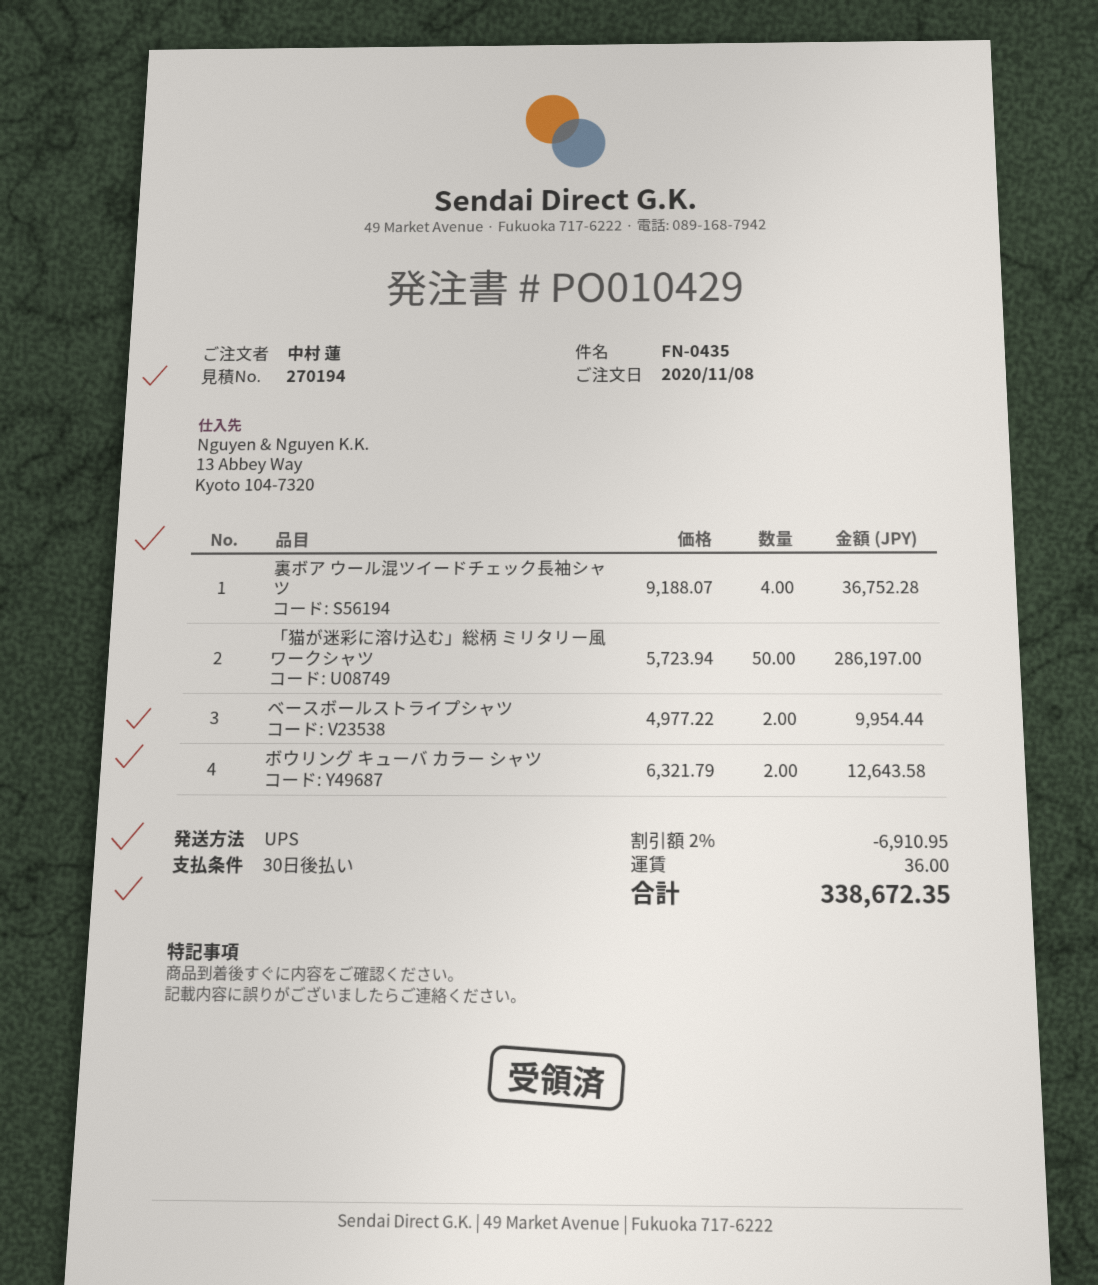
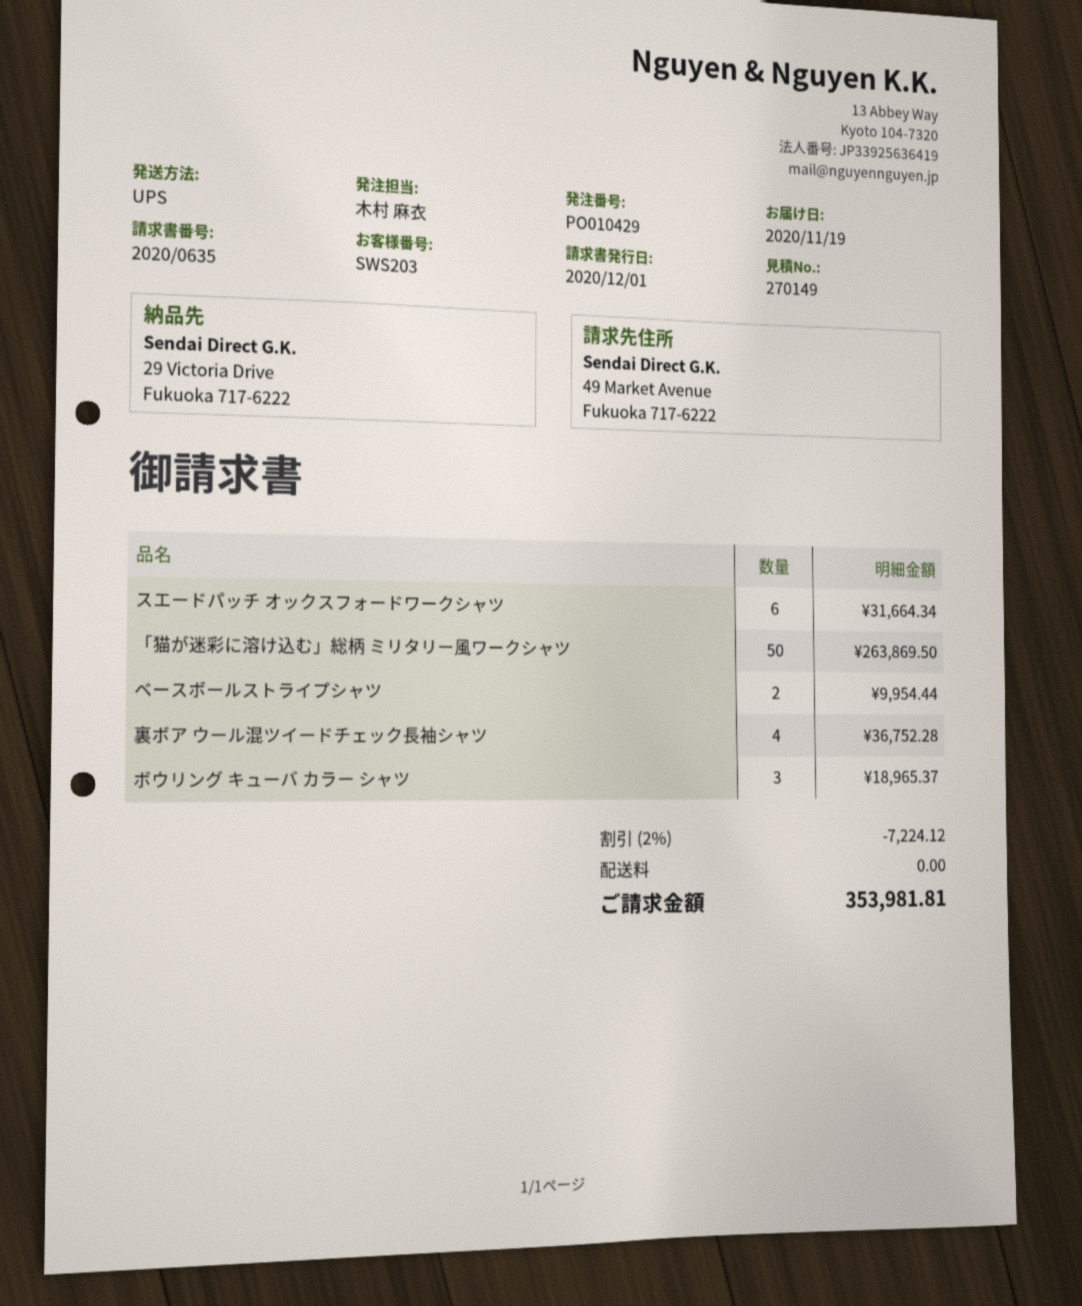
quote number: 270194 -> 270149
ordered by: 中村 蓮 -> 木村 麻衣
「猫が迷彩に溶け込む」総柄 ミリタリー風ワークシャツ: 50 for 286197.00 -> 50 for 263869.50
ボウリング キューバ カラー シャツ: 2 for 12643.58 -> 3 for 18965.37
スエードパッチ オックスフォードワークシャツ: none -> 6 for 31664.34
discount: 2% = 6910.95 -> 2% = 7224.12
shipping: 36.00 -> 0.00
total: 338672.35 -> 353981.81

